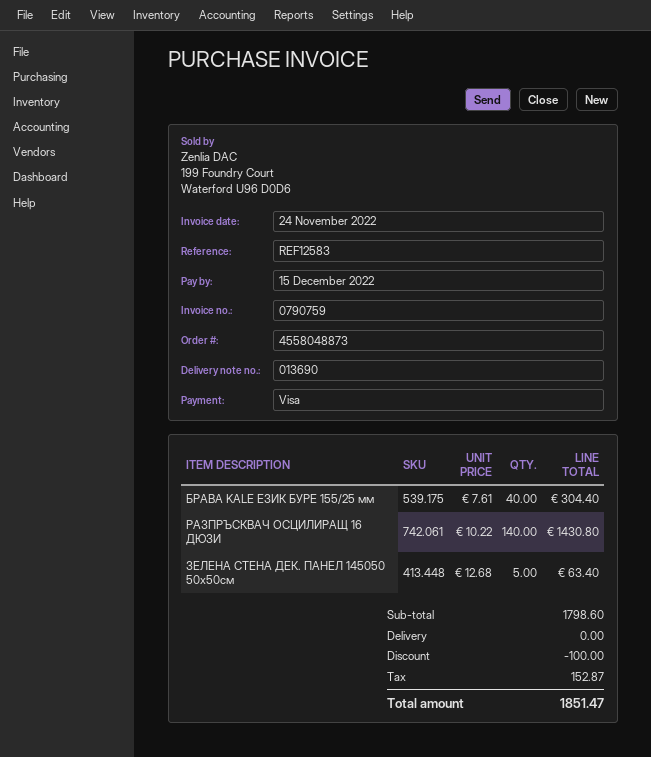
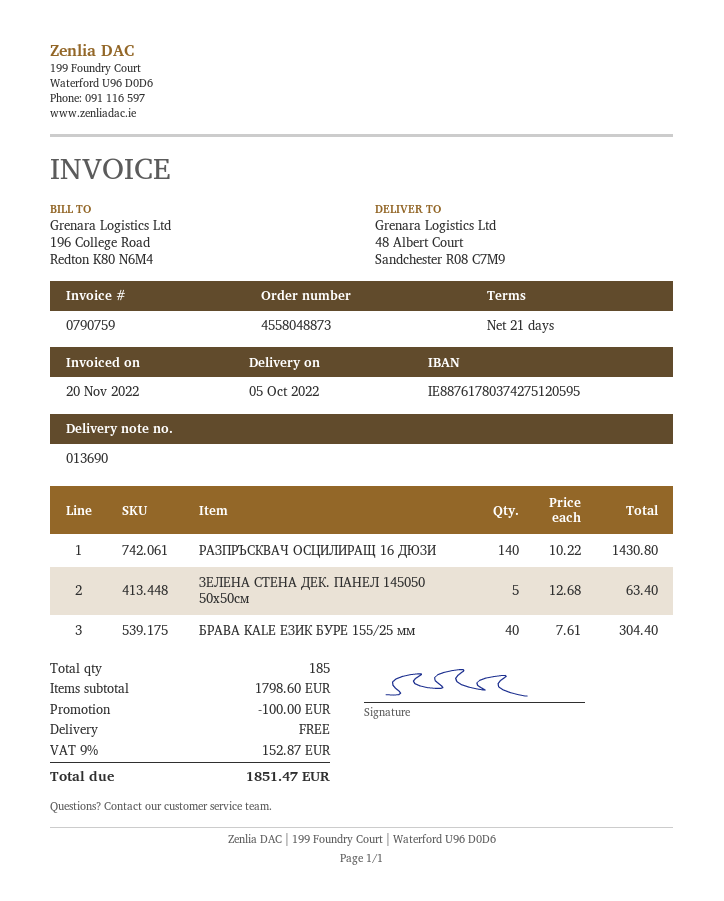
invoice date: 2022-11-24 -> 2022-11-20

